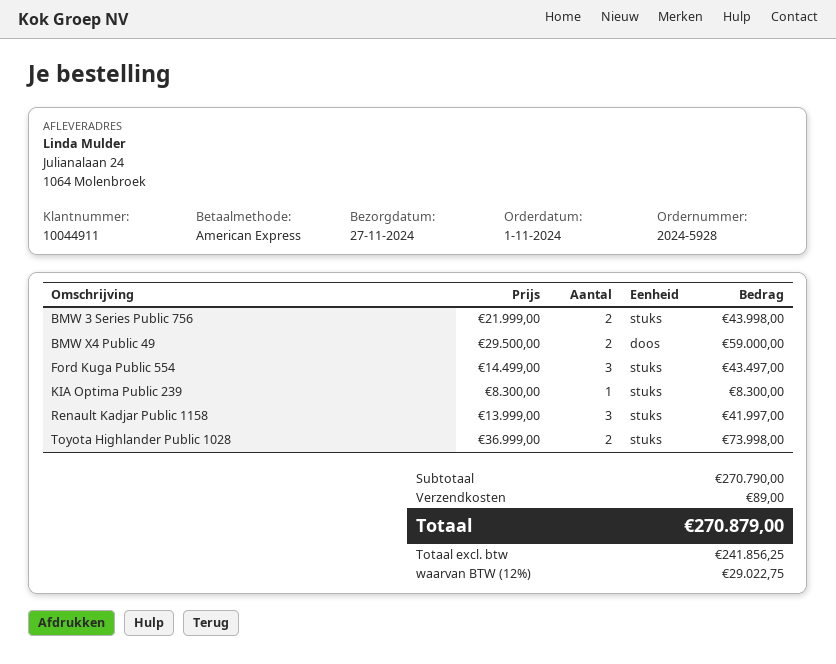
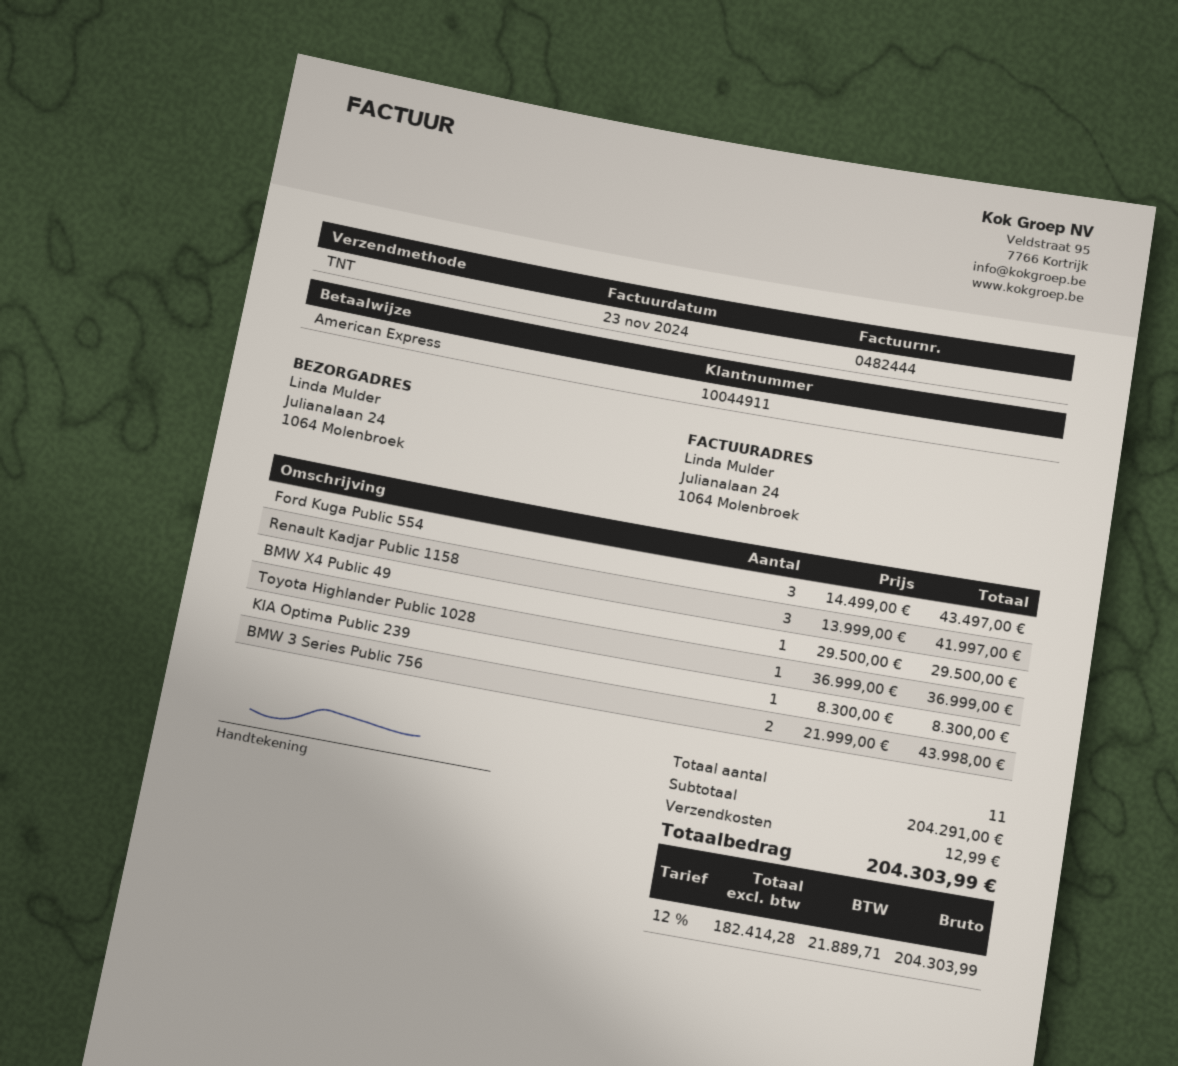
BMW X4 Public 49: 2 x 29500.00 = 59000.00 -> 1 x 29500.00 = 29500.00
Toyota Highlander Public 1028: 2 x 36999.00 = 73998.00 -> 1 x 36999.00 = 36999.00
subtotal: 270790.00 -> 204291.00
shipping: 89.00 -> 12.99
net: 241856.25 -> 182414.28
tax: 12% = 29022.75 -> 12% = 21889.71
total: 270879.00 -> 204303.99

